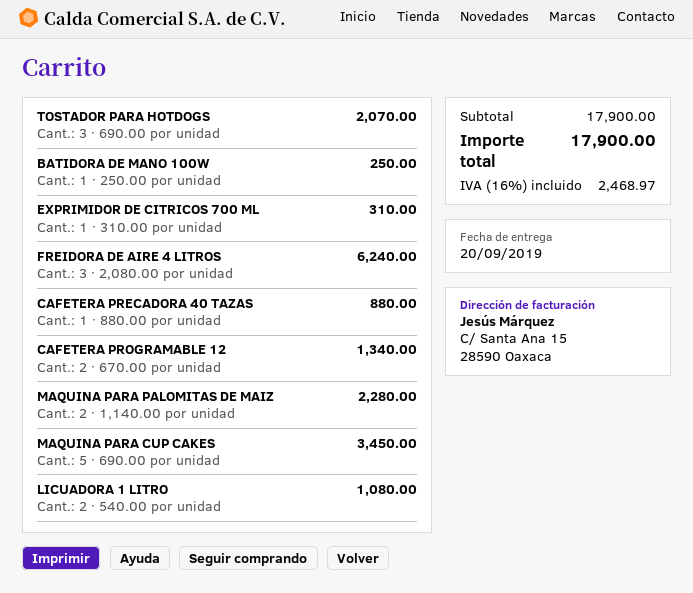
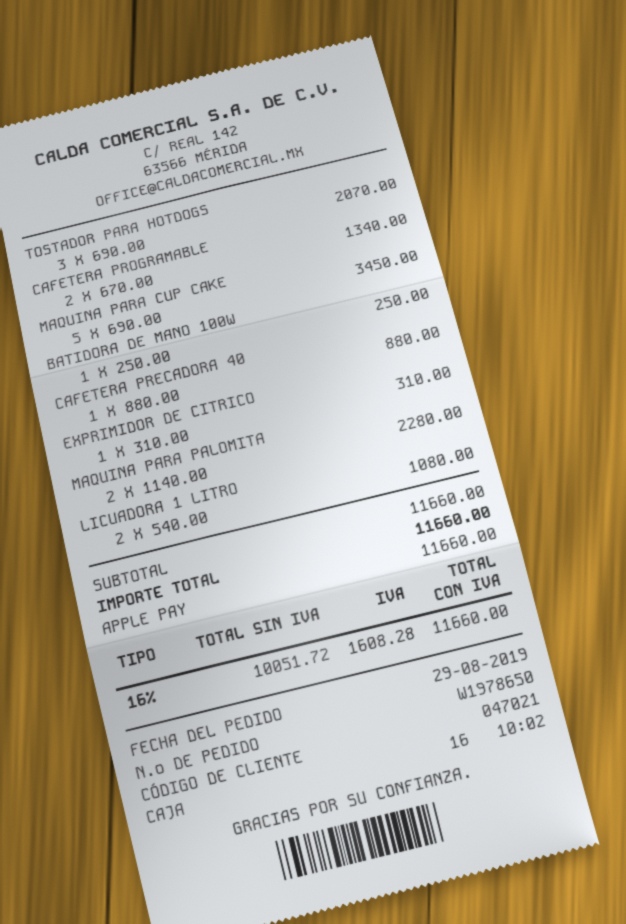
FREIDORA DE AIRE 4 LITROS: 3 x 2080.00 = 6240.00 -> none
subtotal: 17900.00 -> 11660.00
tax: 16% = 2468.97 -> 16% = 1608.28
total: 17900.00 -> 11660.00

